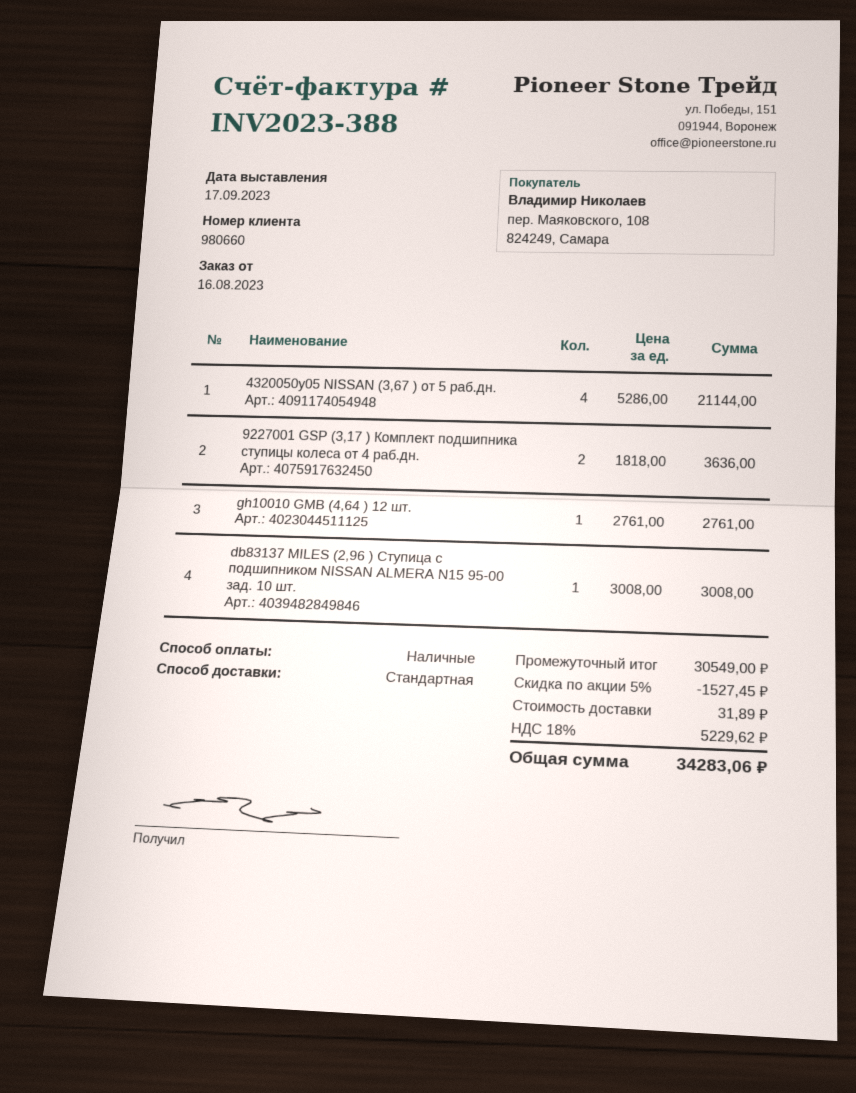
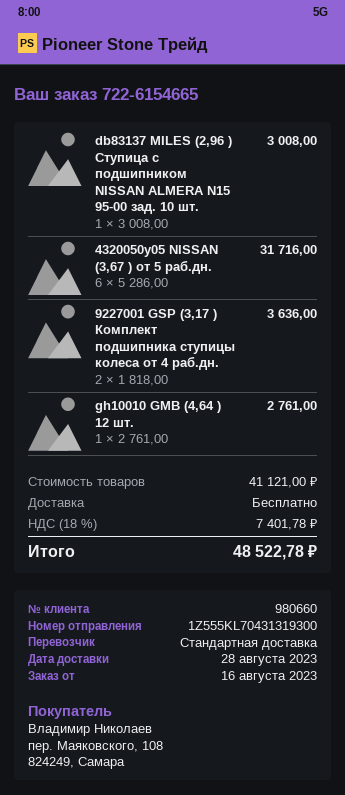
4320050y05 NISSAN (3,67 ) от 5 раб.дн.: 4 x 5286.00 = 21144.00 -> 6 x 5286.00 = 31716.00
subtotal: 30549.00 -> 41121.00
discount: 5% = 1527.45 -> none
shipping: 31.89 -> 0.00
tax: 18% = 5229.62 -> 18% = 7401.78
total: 34283.06 -> 48522.78

